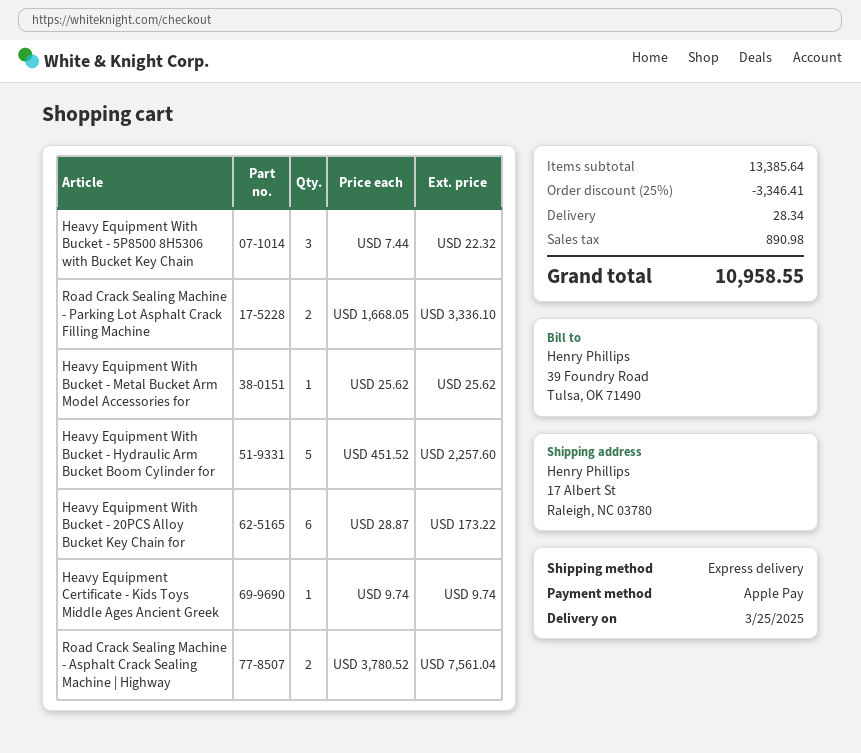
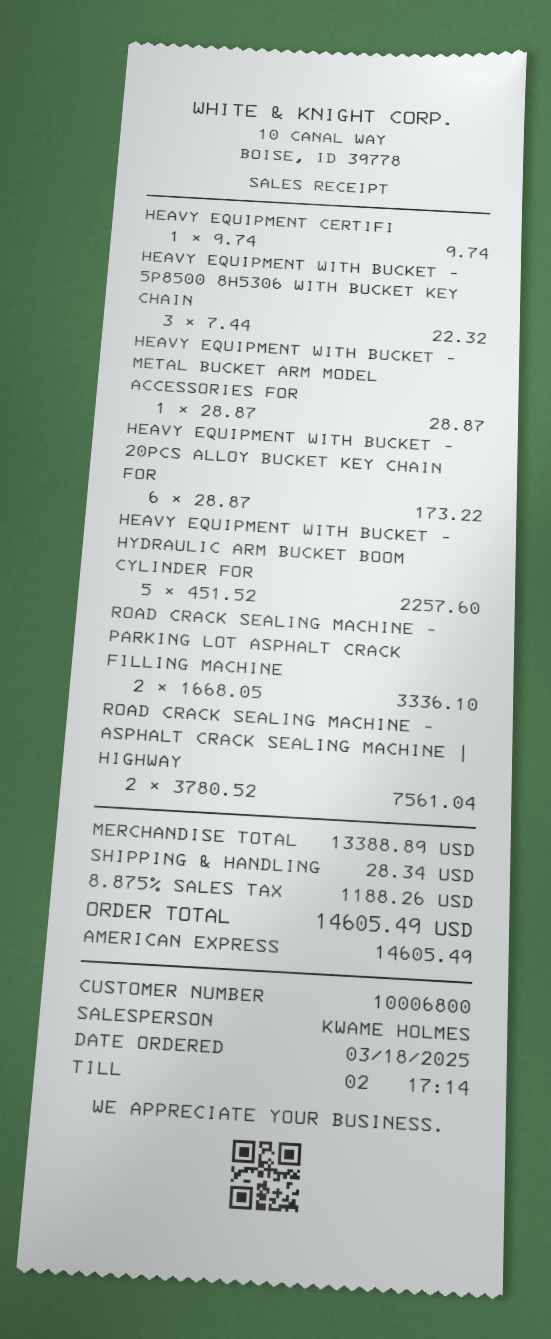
payment method: Apple Pay -> American Express
Heavy Equipment With Bucket - Metal Bucket Arm Model Accessories for: 1 x 25.62 = 25.62 -> 1 x 28.87 = 28.87
subtotal: 13385.64 -> 13388.89
discount: 25% = 3346.41 -> none
tax: 890.98 -> 1188.26
total: 10958.55 -> 14605.49

